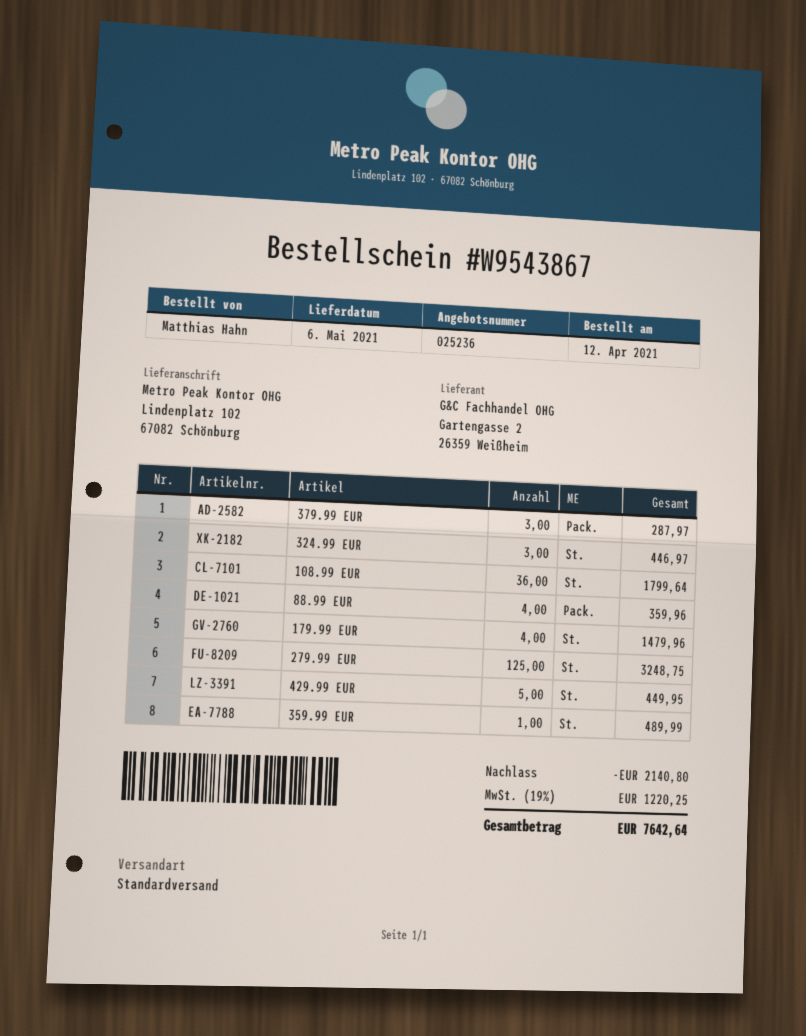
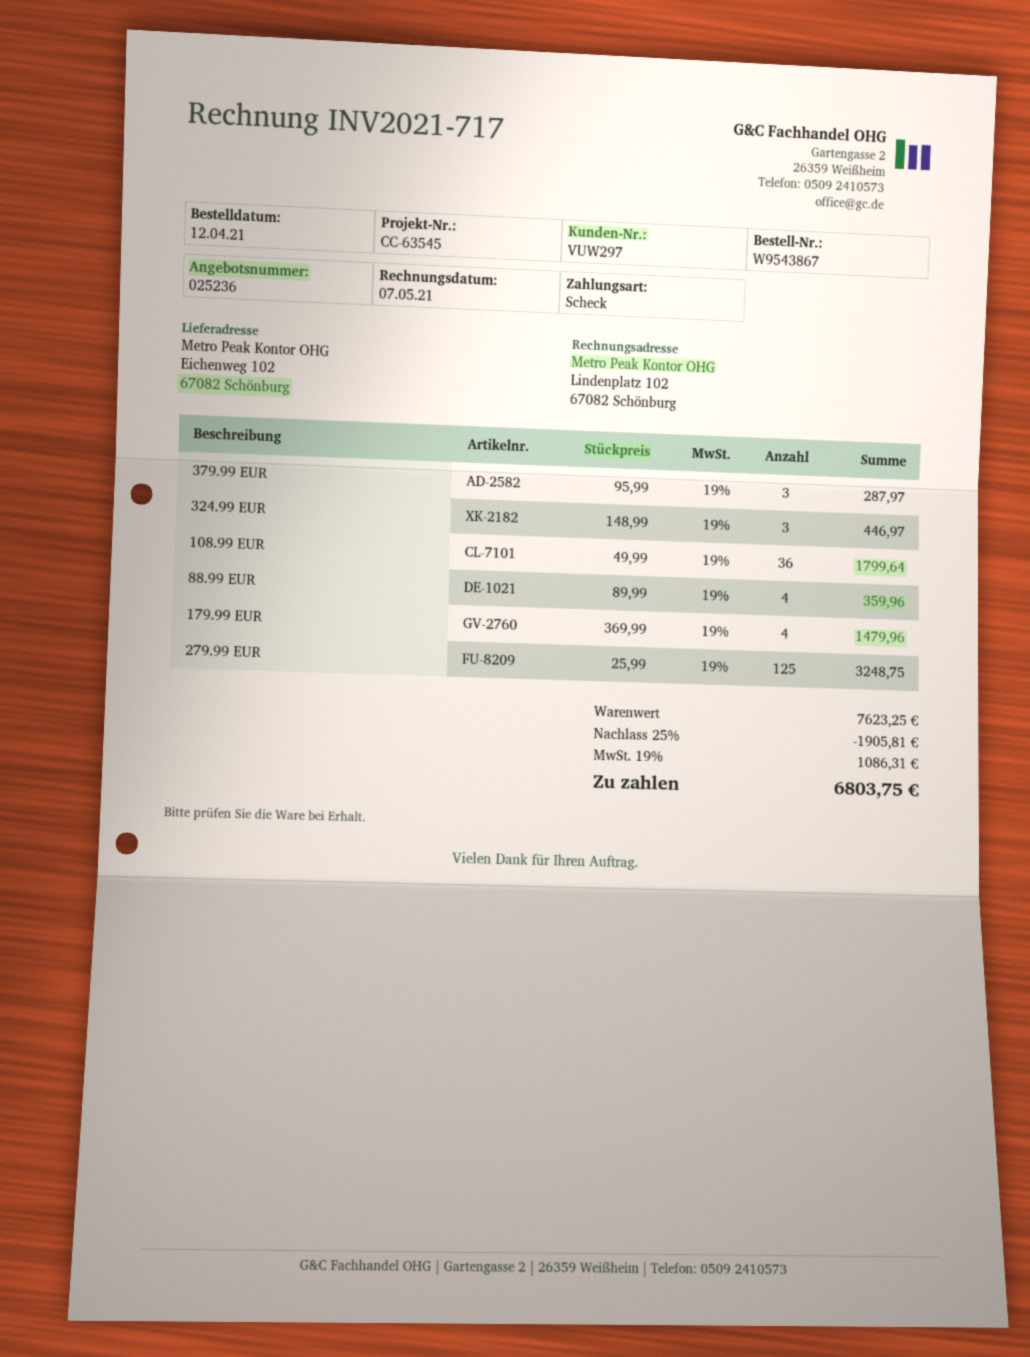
ship to: Lindenplatz 102, 67082 Schönburg -> Eichenweg 102, 67082 Schönburg
429.99 EUR: 5 for 449.95 -> none
359.99 EUR: 1 for 489.99 -> none
discount: 2140.80 -> 1905.81
tax: 19% = 1220.25 -> 19% = 1086.31
total: 7642.64 -> 6803.75

